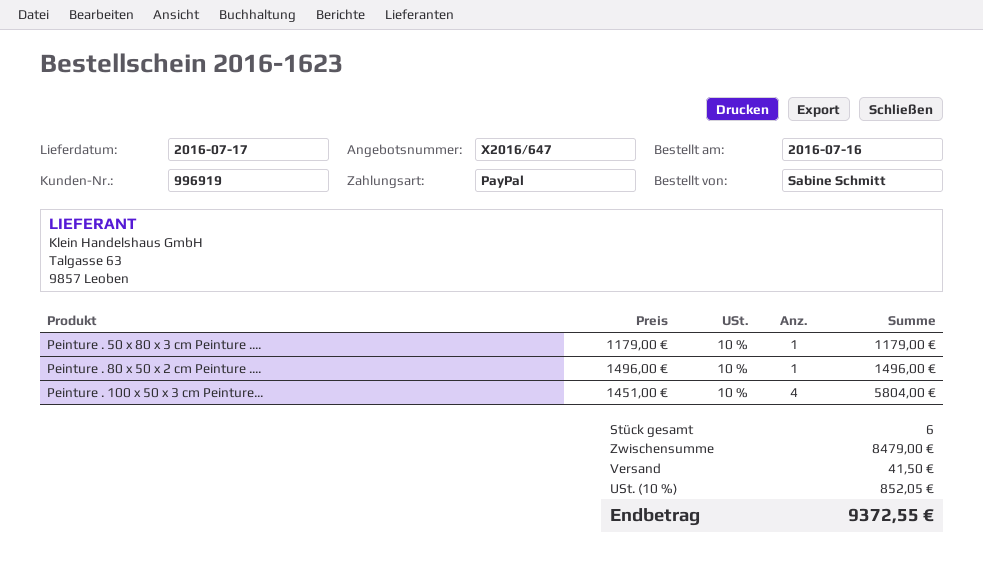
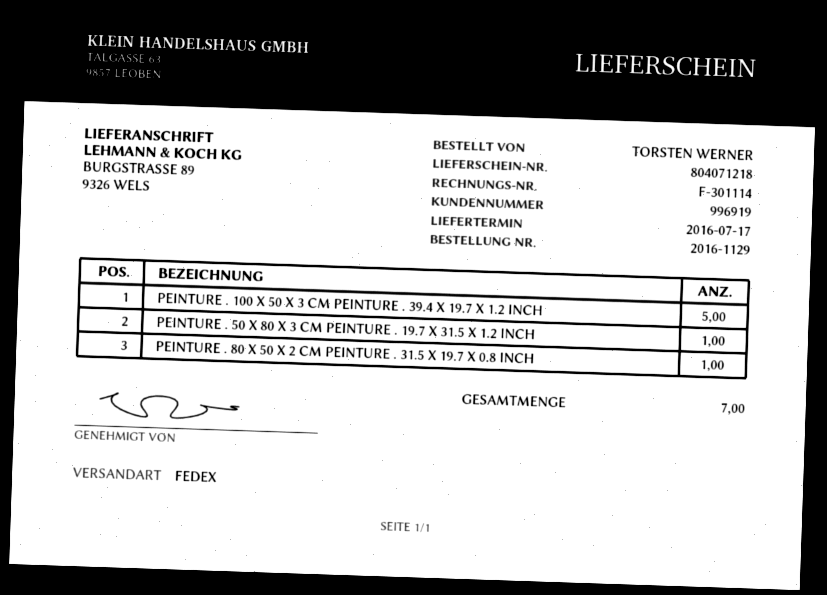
order number: 2016-1623 -> 2016-1129
ordered by: Sabine Schmitt -> TORSTEN WERNER
Peinture . 100 x 50 x 3 cm Peinture...: 4 -> 5
total quantity: 6 -> 7

